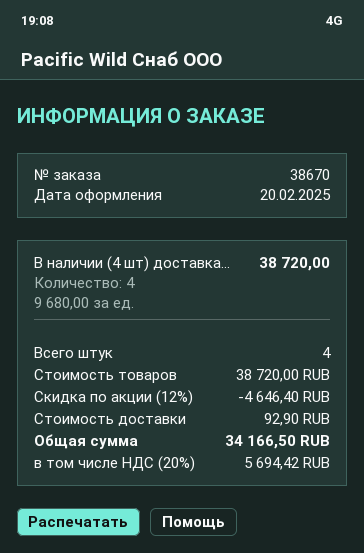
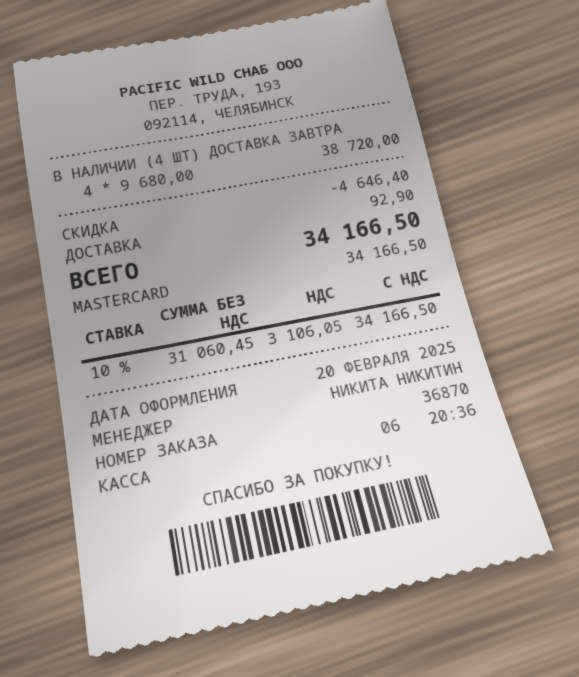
order number: 38670 -> 36870
tax: 20% = 5694.42 -> 10% = 3106.05

